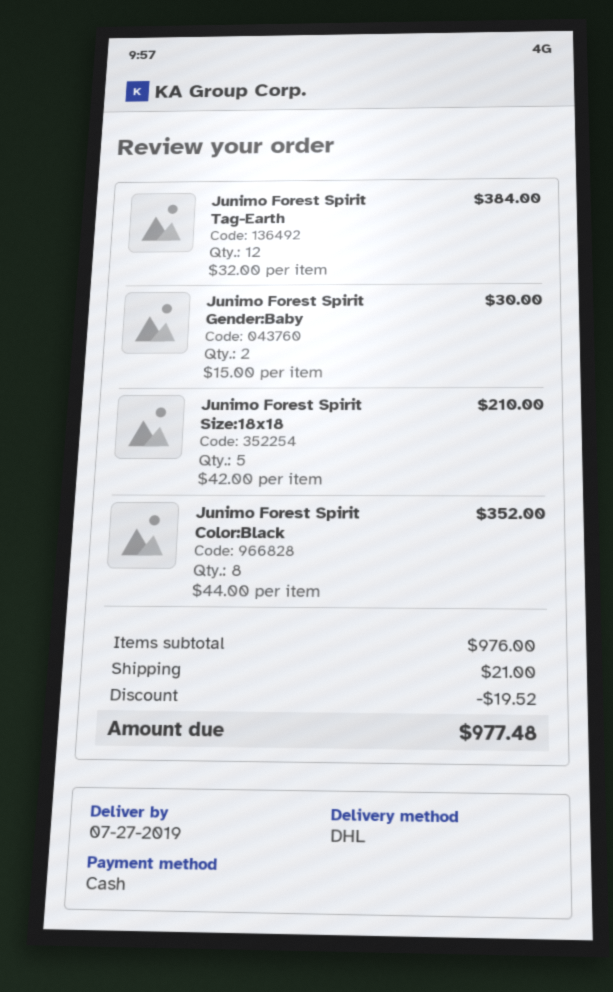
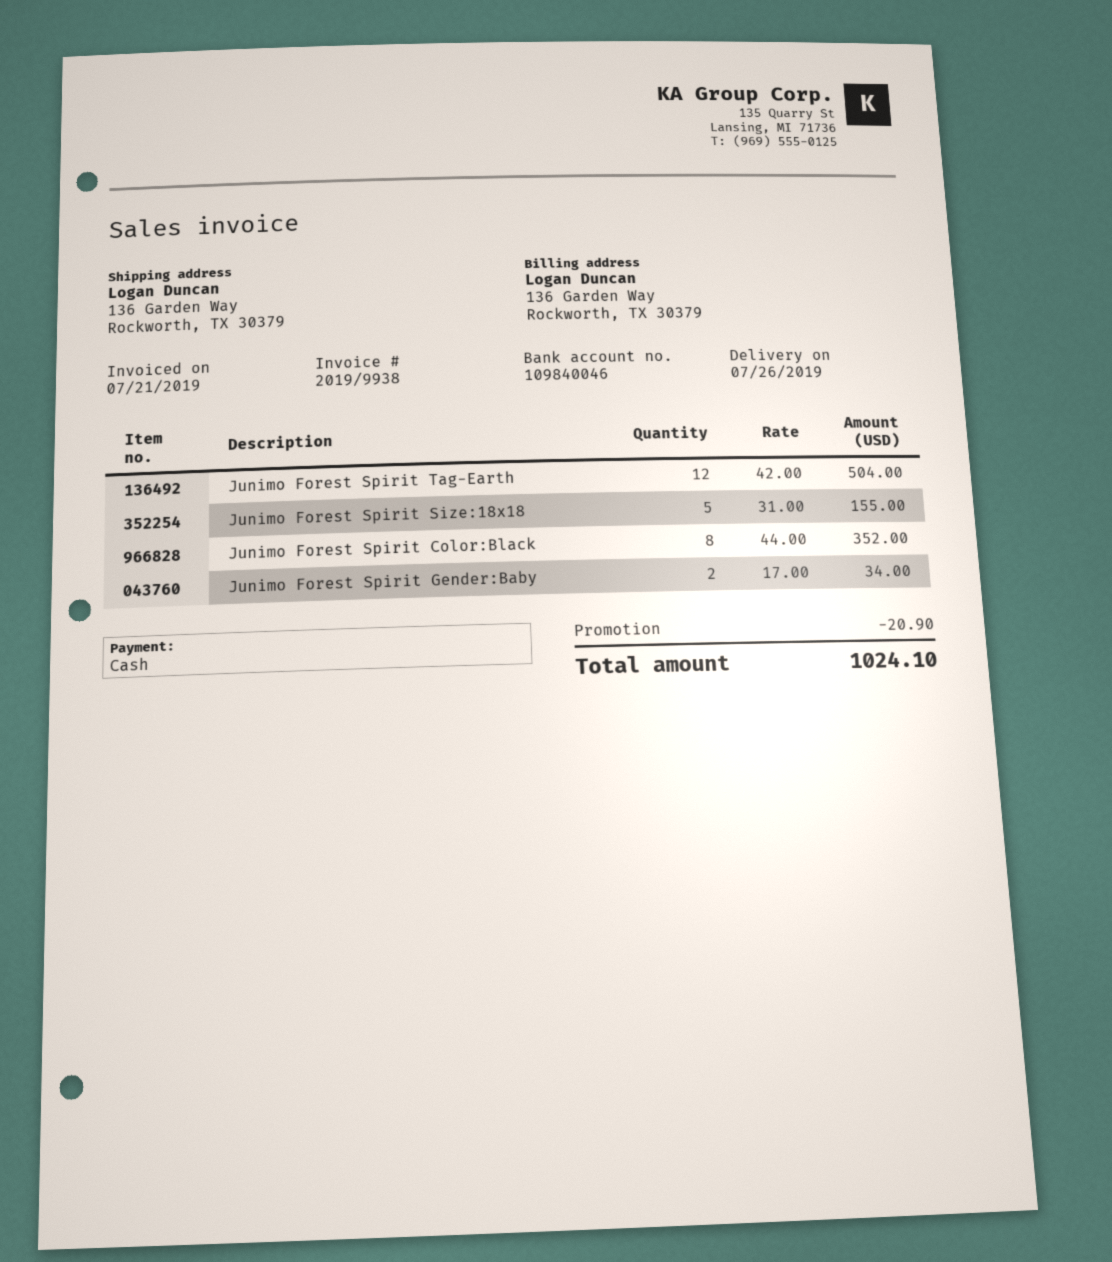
delivery date: 2019-07-27 -> 2019-07-26
Junimo Forest Spirit Tag-Earth: 12 x 32.00 = 384.00 -> 12 x 42.00 = 504.00
Junimo Forest Spirit Gender:Baby: 2 x 15.00 = 30.00 -> 2 x 17.00 = 34.00
Junimo Forest Spirit Size:18x18: 5 x 42.00 = 210.00 -> 5 x 31.00 = 155.00
discount: 19.52 -> 20.90
shipping: 21.00 -> none
total: 977.48 -> 1024.10

